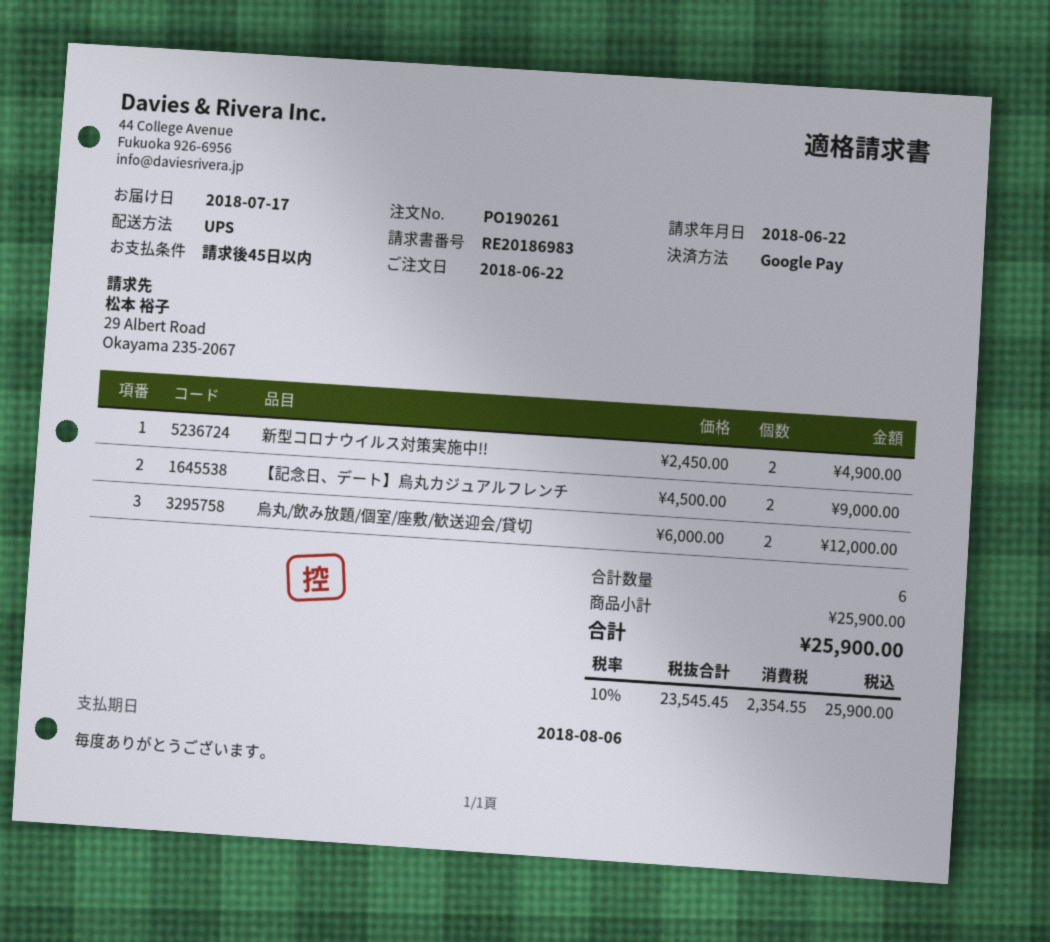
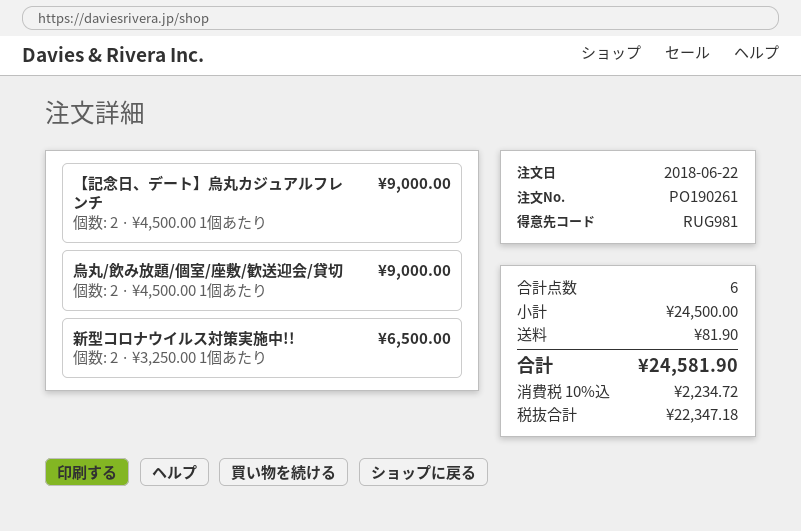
新型コロナウイルス対策実施中!!: 2 x 2450.00 = 4900.00 -> 2 x 3250.00 = 6500.00
烏丸/飲み放題/個室/座敷/歓送迎会/貸切: 2 x 6000.00 = 12000.00 -> 2 x 4500.00 = 9000.00
subtotal: 25900.00 -> 24500.00
shipping: none -> 81.90
net: 23545.45 -> 22347.18
tax: 10% = 2354.55 -> 10% = 2234.72
total: 25900.00 -> 24581.90

